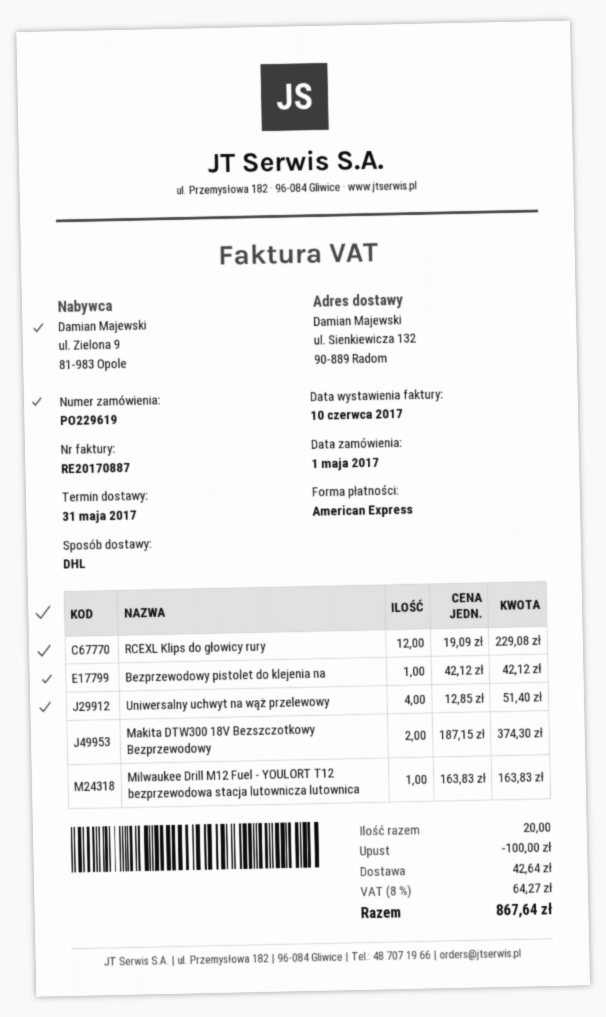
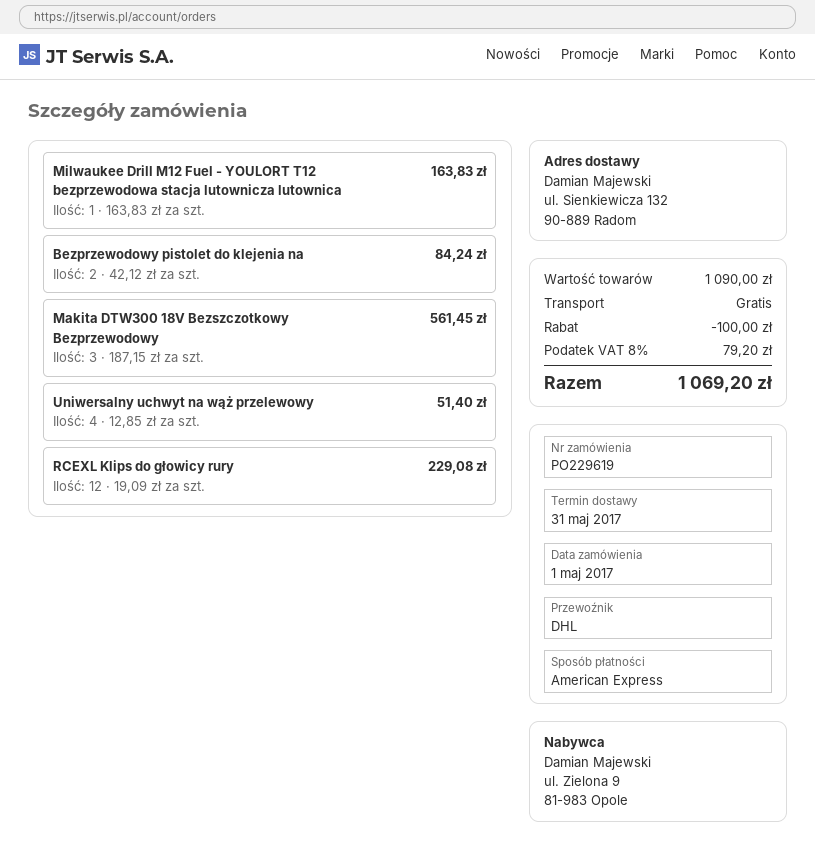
Bezprzewodowy pistolet do klejenia na: 1 x 42.12 = 42.12 -> 2 x 42.12 = 84.24
Makita DTW300 18V Bezszczotkowy Bezprzewodowy: 2 x 187.15 = 374.30 -> 3 x 187.15 = 561.45
shipping: 42.64 -> 0.00
tax: 8% = 64.27 -> 8% = 79.20
total: 867.64 -> 1069.20

